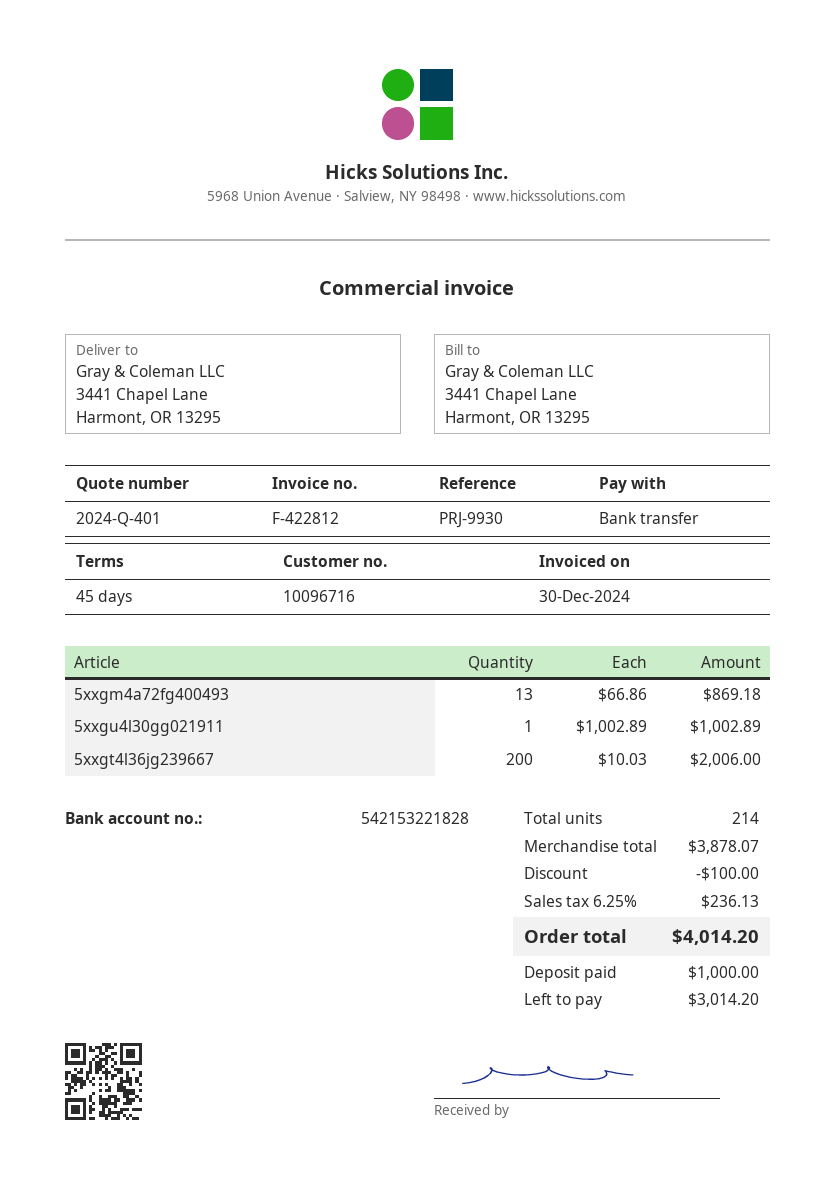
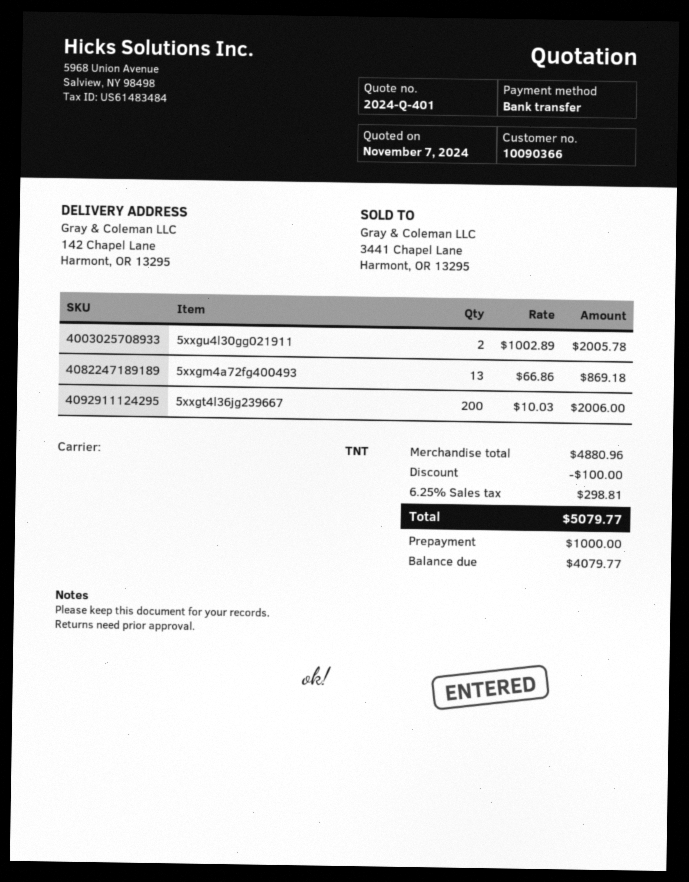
customer number: 10096716 -> 10090366
ship to: 3441 Chapel Lane, Harmont, OR 13295 -> 142 Chapel Lane, Harmont, OR 13295
5xxgu4l30gg021911: 1 x 1002.89 = 1002.89 -> 2 x 1002.89 = 2005.78
subtotal: 3878.07 -> 4880.96
tax: 6.25% = 236.13 -> 6.25% = 298.81
total: 4014.20 -> 5079.77
balance: 3014.20 -> 4079.77

